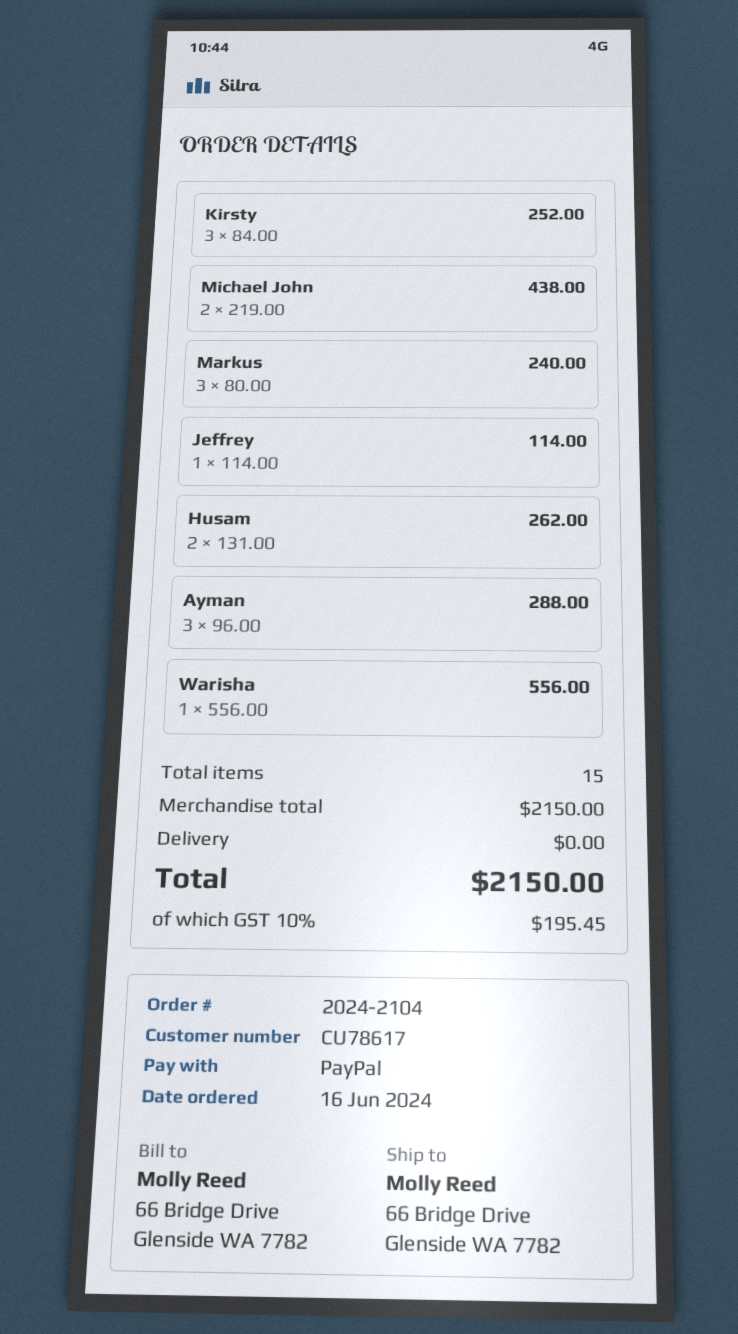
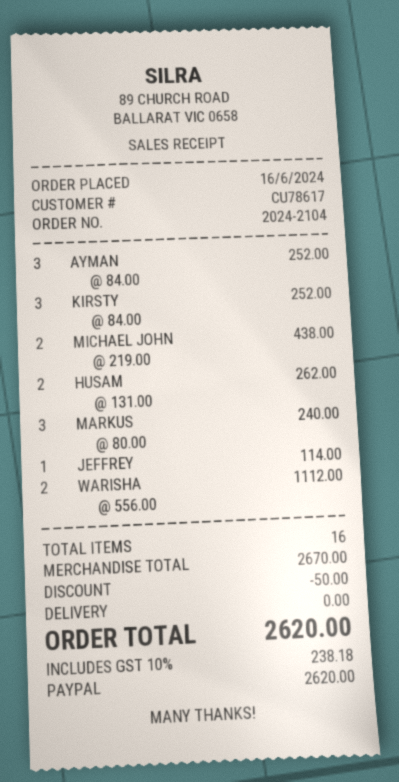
Ayman: 3 x 96.00 = 288.00 -> 3 x 84.00 = 252.00
Warisha: 1 x 556.00 = 556.00 -> 2 x 556.00 = 1112.00
total quantity: 15 -> 16
subtotal: 2150.00 -> 2670.00
discount: none -> 50.00
tax: 10% = 195.45 -> 10% = 238.18
total: 2150.00 -> 2620.00

